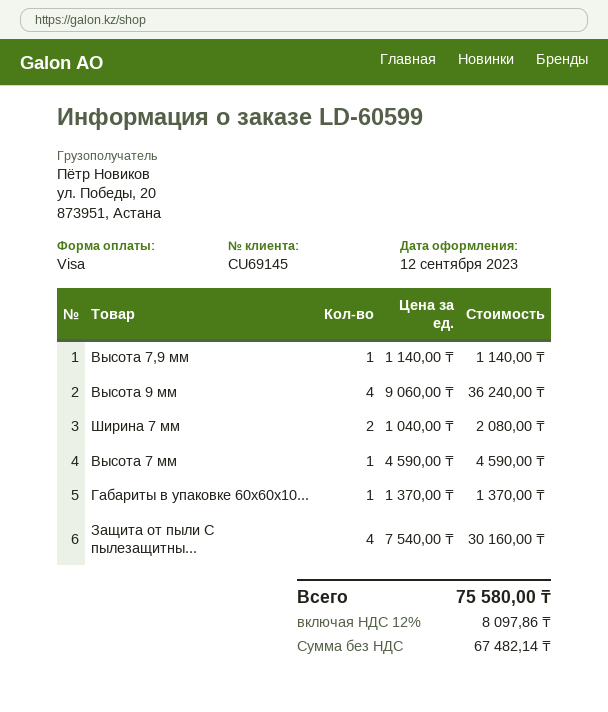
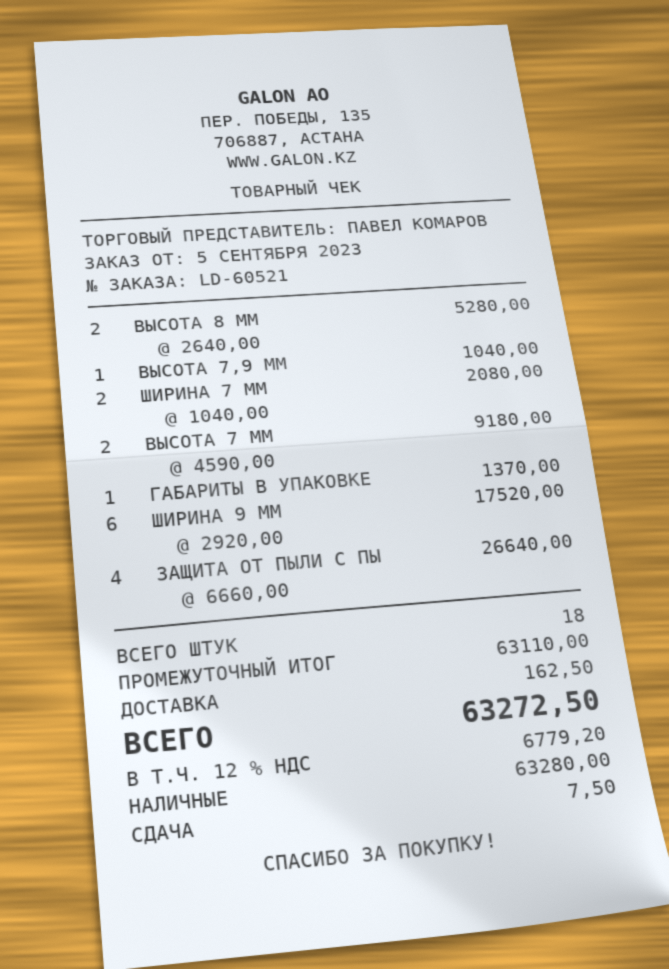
order number: LD-60599 -> LD-60521
order date: 2023-09-12 -> 2023-09-05
payment method: Visa -> cash
Высота 7,9 мм: 1 x 1140.00 = 1140.00 -> 1 x 1040.00 = 1040.00
Высота 9 мм: 4 x 9060.00 = 36240.00 -> none
Высота 7 мм: 1 x 4590.00 = 4590.00 -> 2 x 4590.00 = 9180.00
Защита от пыли С пылезащитны...: 4 x 7540.00 = 30160.00 -> 4 x 6660.00 = 26640.00
ВЫСОТА 8 ММ: none -> 2 x 2640.00 = 5280.00
ШИРИНА 9 ММ: none -> 6 x 2920.00 = 17520.00
shipping: none -> 162.50
tax: 12% = 8097.86 -> 12% = 6779.20
total: 75580.00 -> 63272.50

